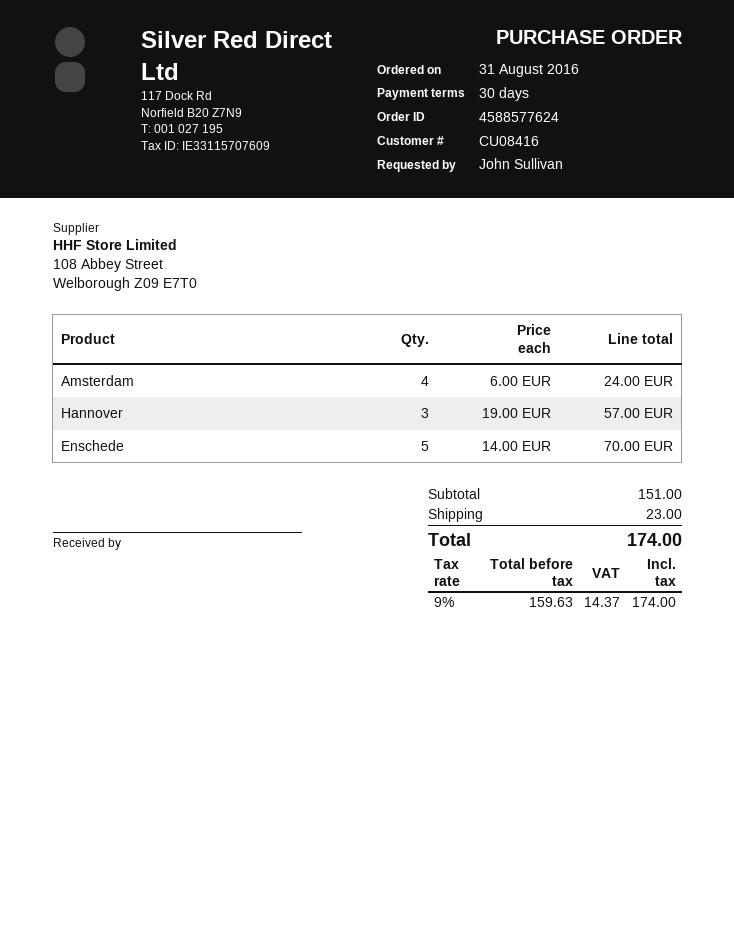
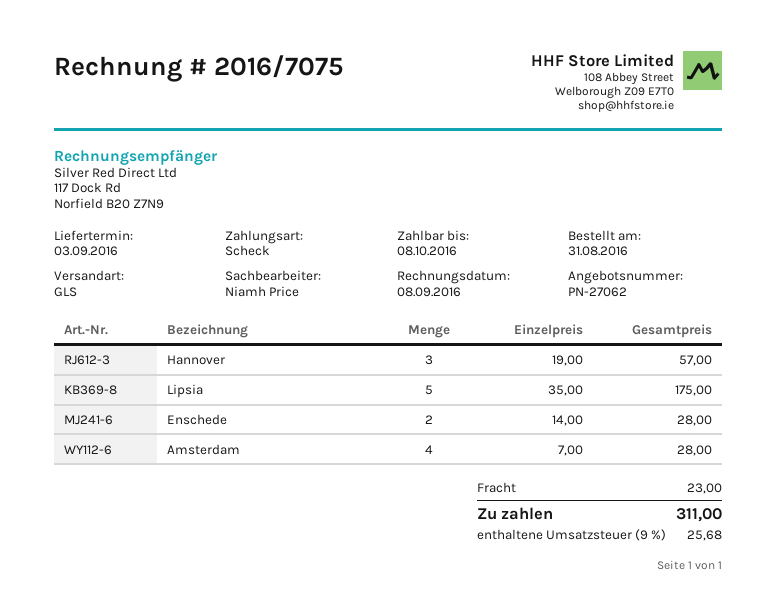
Amsterdam: 4 x 6.00 = 24.00 -> 4 x 7.00 = 28.00
Enschede: 5 x 14.00 = 70.00 -> 2 x 14.00 = 28.00
Lipsia: none -> 5 x 35.00 = 175.00
tax: 9% = 14.37 -> 9% = 25.68
total: 174.00 -> 311.00

